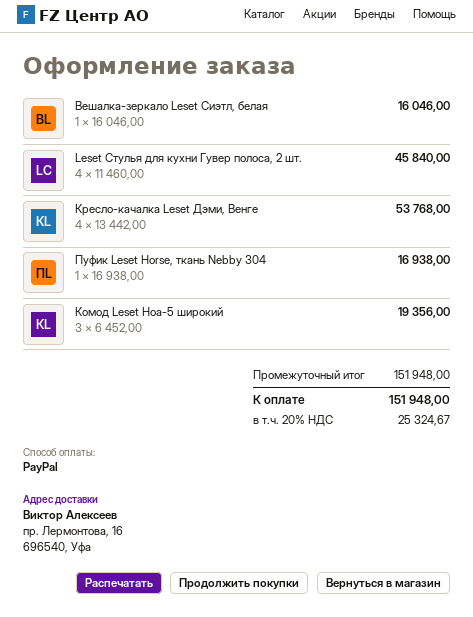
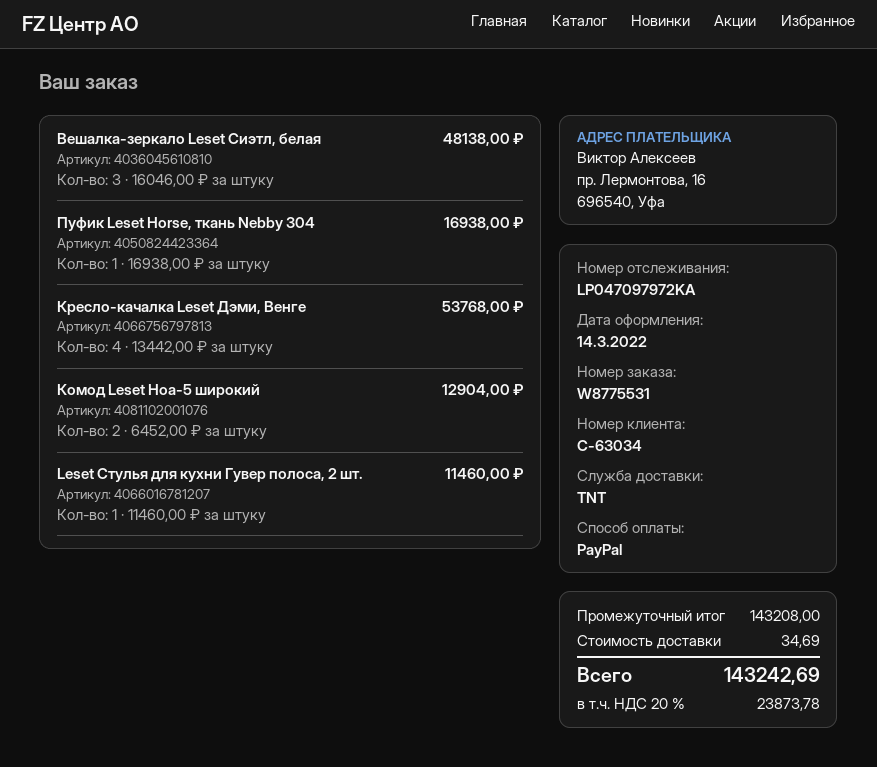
Вешалка-зеркало Leset Сиэтл, белая: 1 x 16046.00 = 16046.00 -> 3 x 16046.00 = 48138.00
Leset Стулья для кухни Гувер полоса, 2 шт.: 4 x 11460.00 = 45840.00 -> 1 x 11460.00 = 11460.00
Комод Leset Ноа-5 широкий: 3 x 6452.00 = 19356.00 -> 2 x 6452.00 = 12904.00
subtotal: 151948.00 -> 143208.00
shipping: none -> 34.69
tax: 20% = 25324.67 -> 20% = 23873.78
total: 151948.00 -> 143242.69

